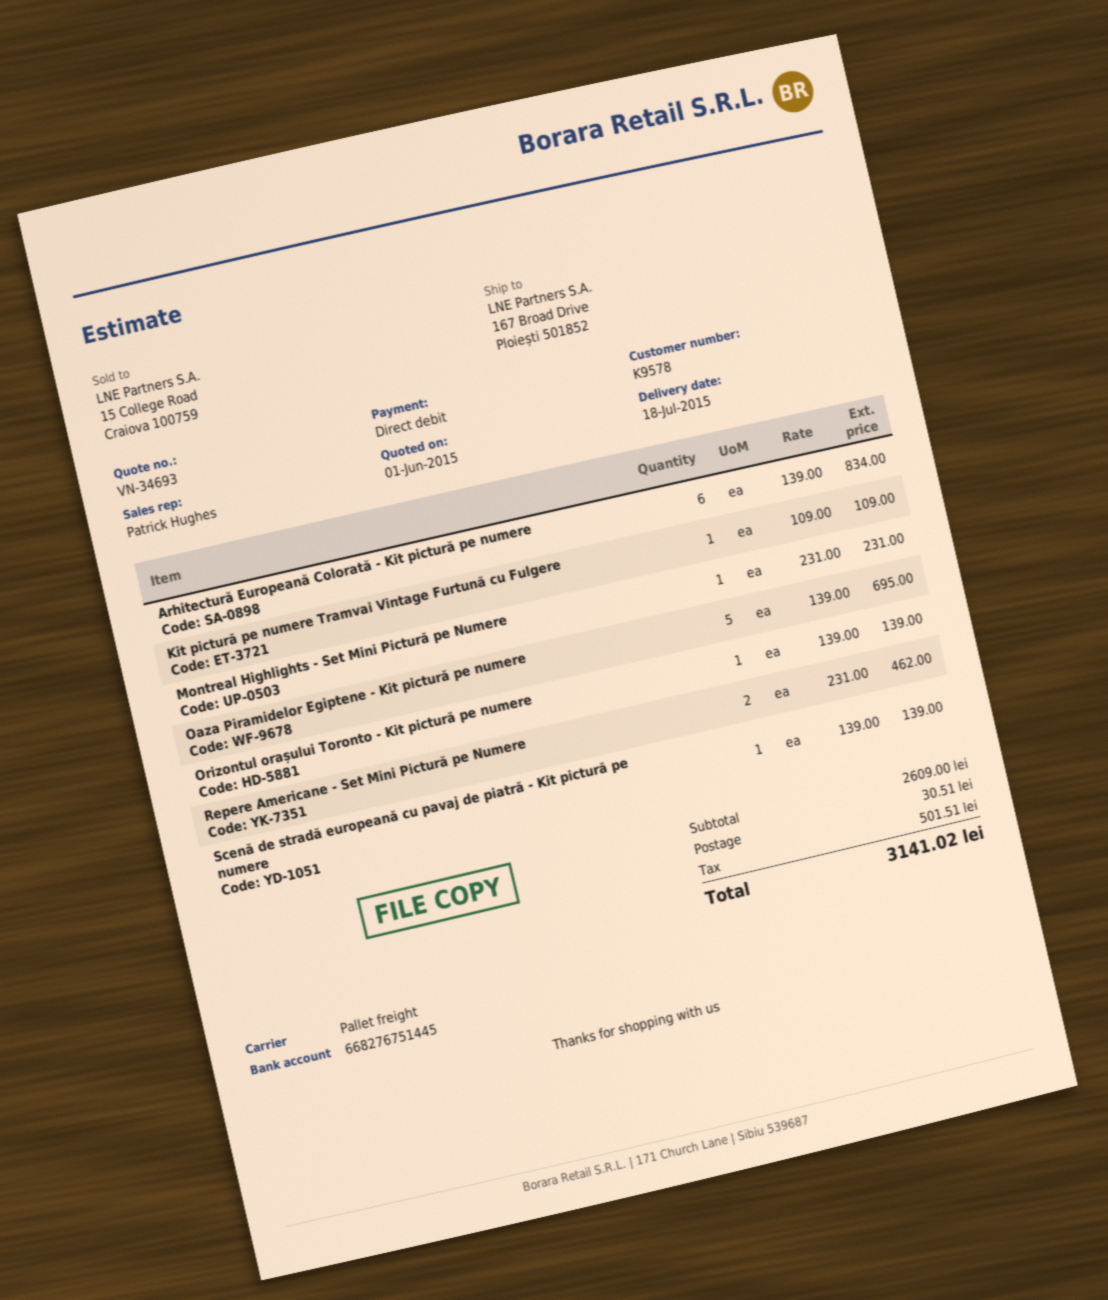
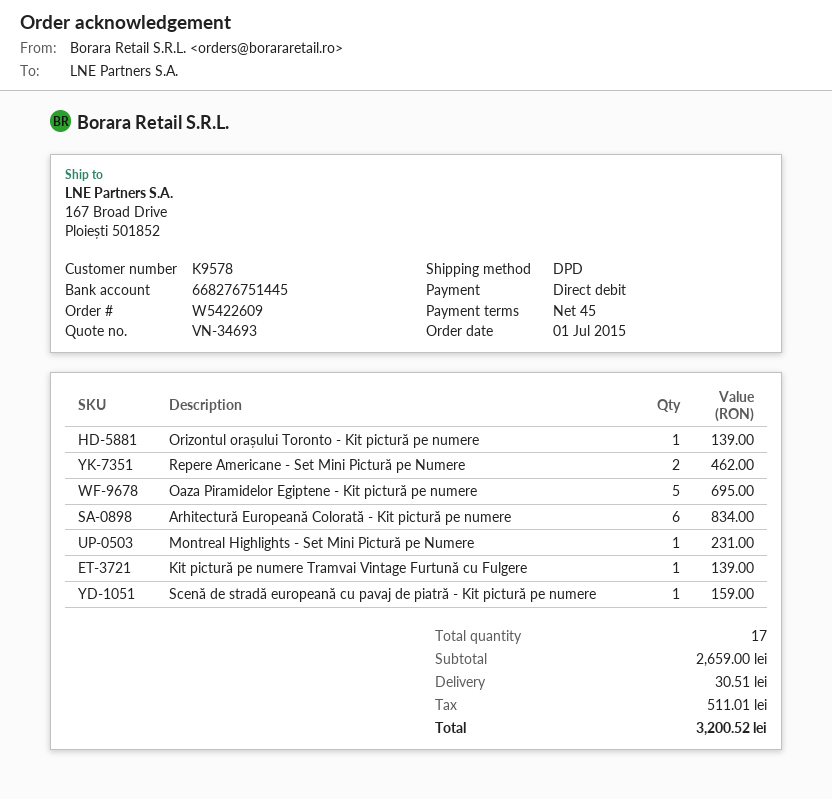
shipping method: pallet freight -> DPD
Kit pictură pe numere Tramvai Vintage Furtună cu Fulgere: 1 for 109.00 -> 1 for 139.00
Scenă de stradă europeană cu pavaj de piatră - Kit pictură pe numere: 1 for 139.00 -> 1 for 159.00
subtotal: 2609.00 -> 2659.00
tax: 501.51 -> 511.01
total: 3141.02 -> 3200.52

